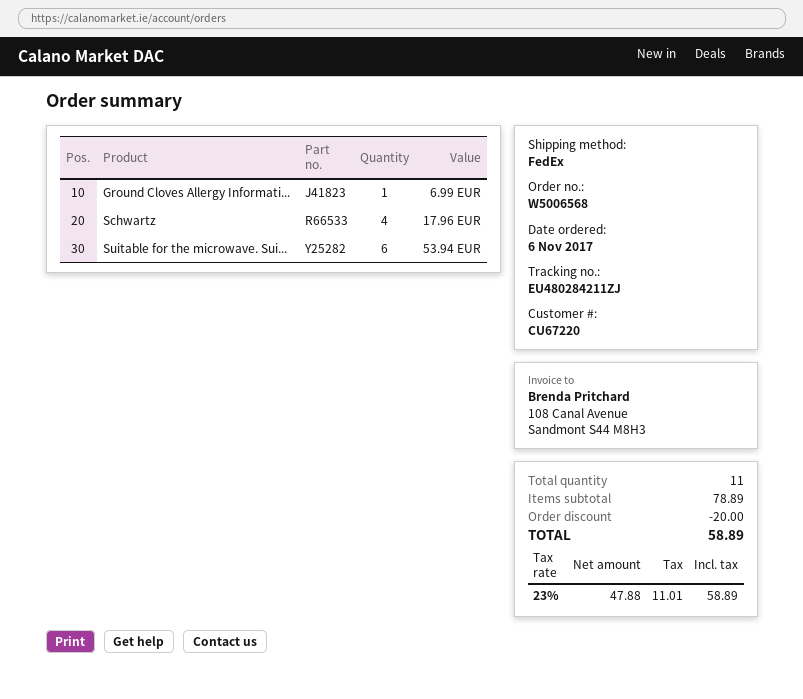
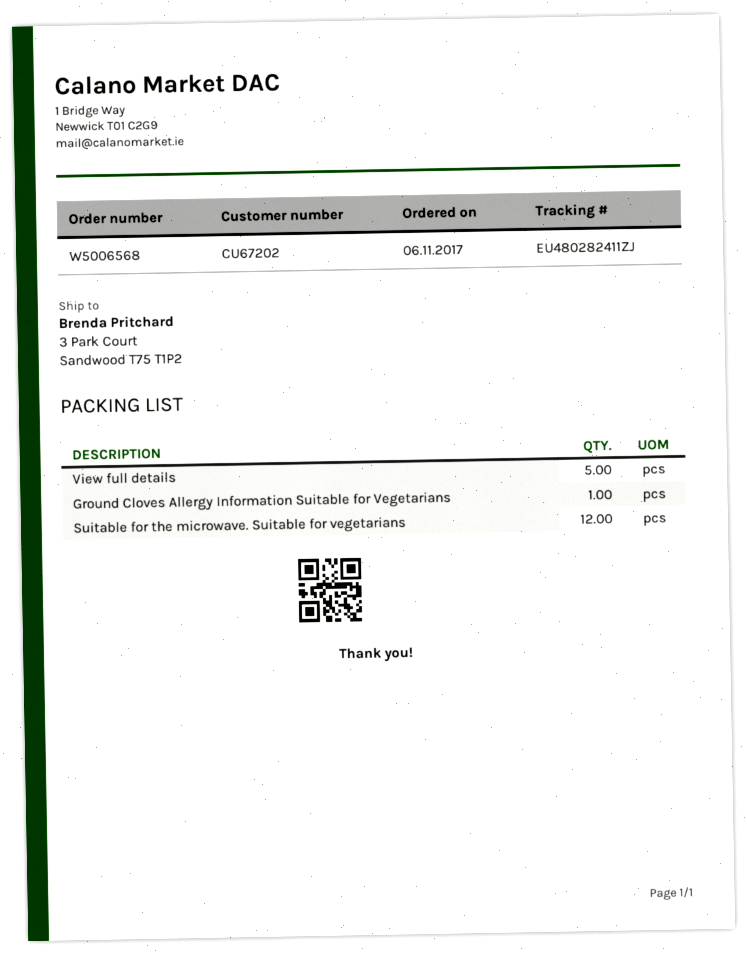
customer number: CU67220 -> CU67202
tracking number: EU480284211ZJ -> EU480282411ZJ
Schwartz: 4 -> none
Suitable for the microwave. Sui...: 6 -> 12
View full details: none -> 5

